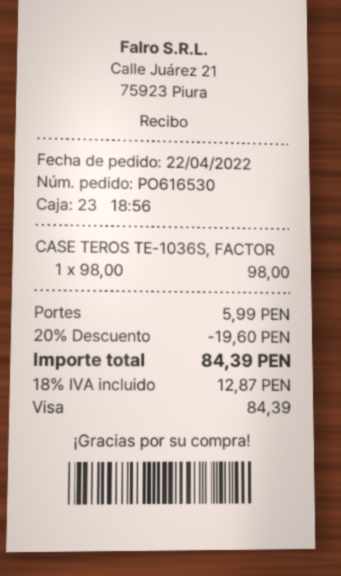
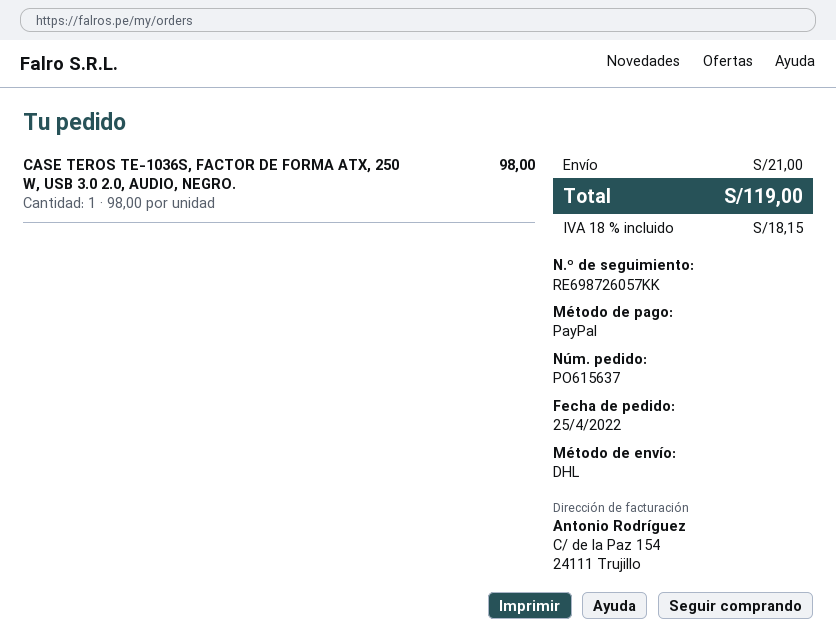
order number: PO616530 -> PO615637
order date: 2022-04-22 -> 2022-04-25
payment method: Visa -> PayPal
discount: 20% = 19.60 -> none
shipping: 5.99 -> 21.00
tax: 18% = 12.87 -> 18% = 18.15
total: 84.39 -> 119.00

